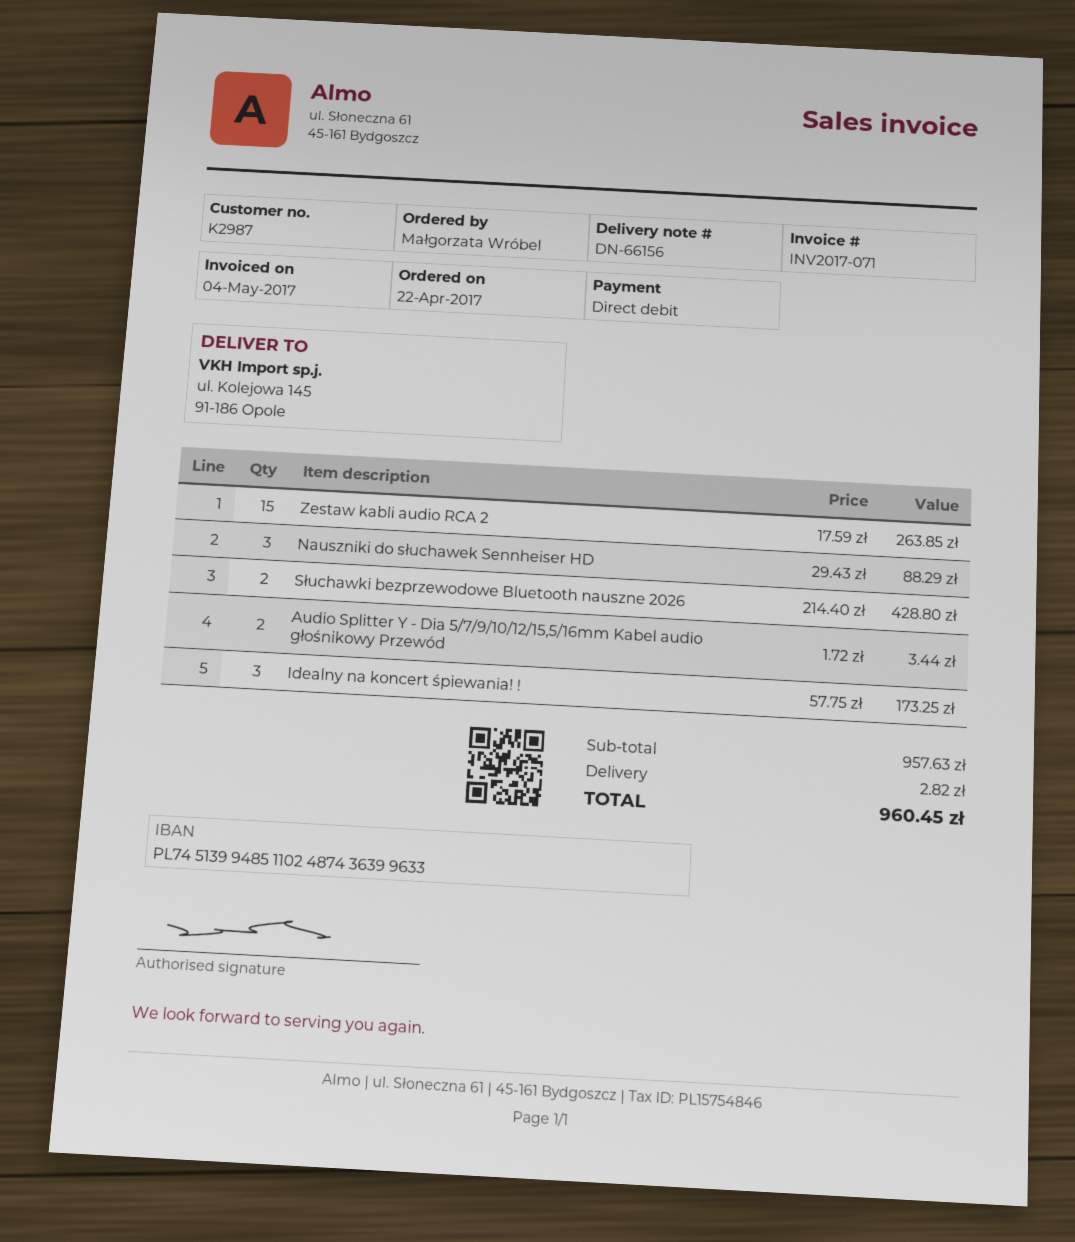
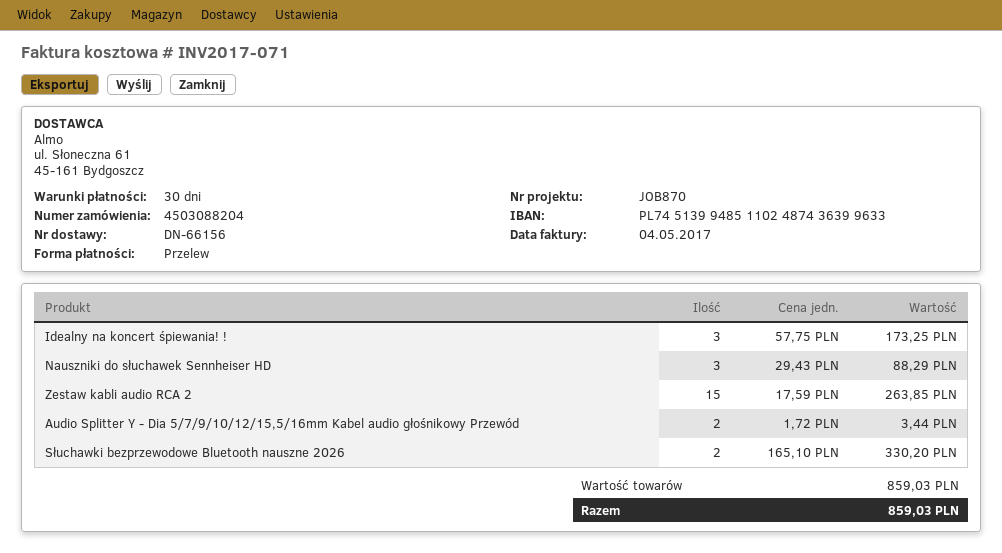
payment method: direct debit -> bank transfer
Słuchawki bezprzewodowe Bluetooth nauszne 2026: 2 x 214.40 = 428.80 -> 2 x 165.10 = 330.20
subtotal: 957.63 -> 859.03
shipping: 2.82 -> none
total: 960.45 -> 859.03

